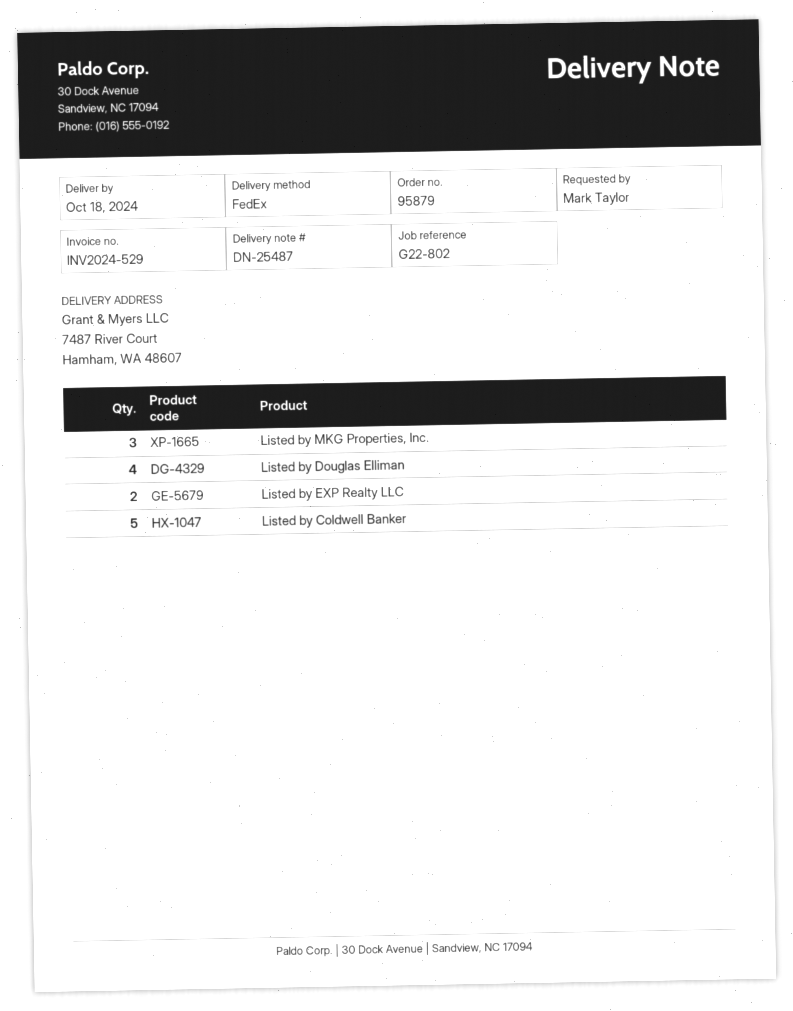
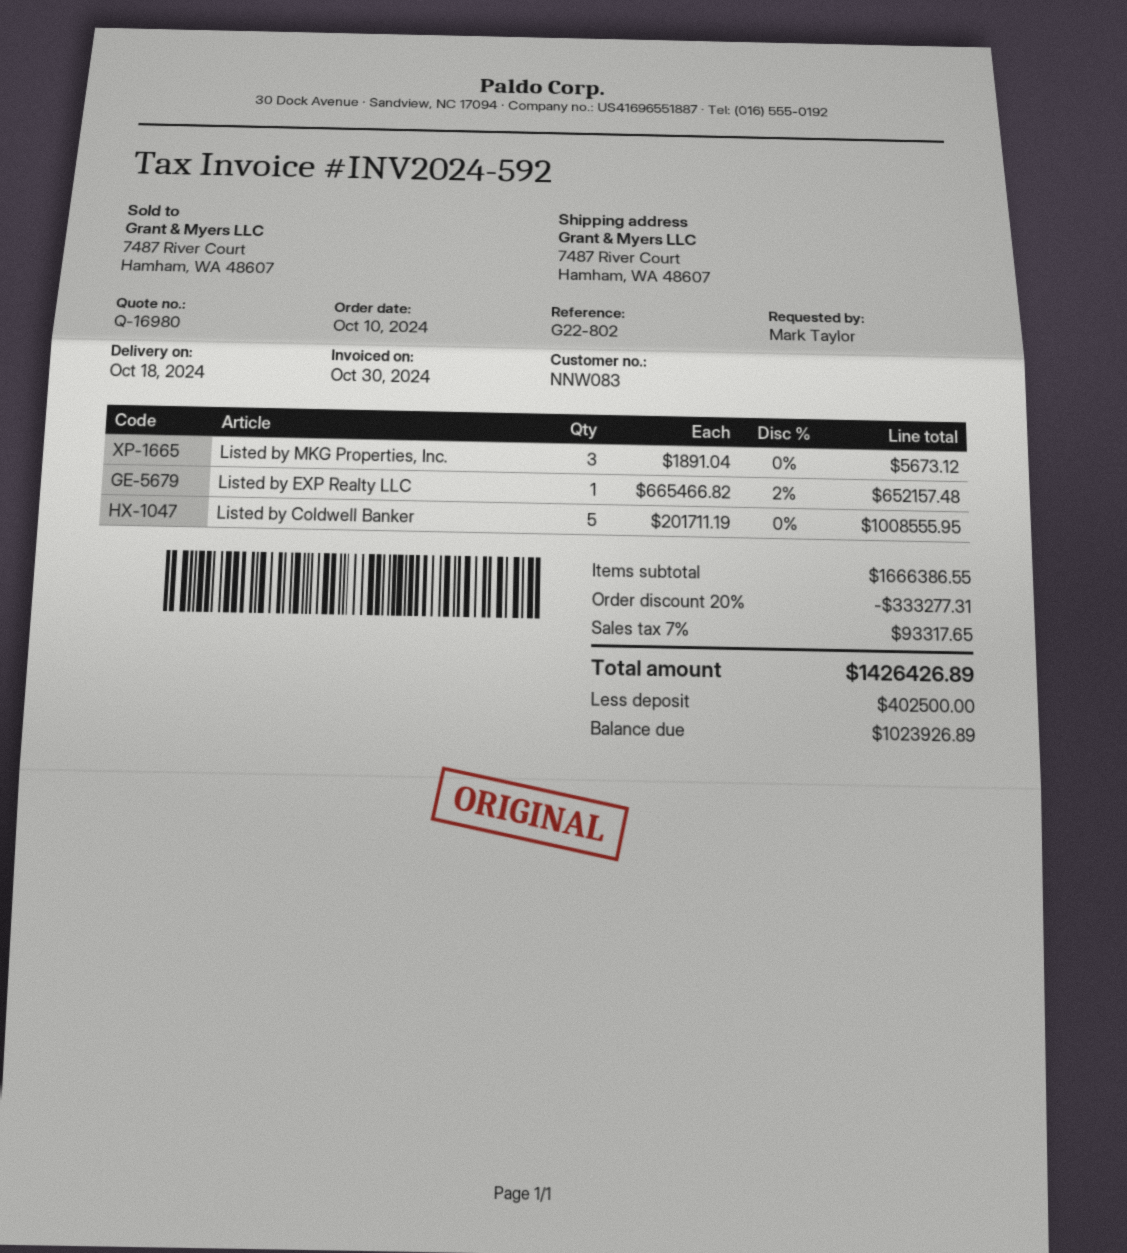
invoice number: INV2024-529 -> INV2024-592
Listed by Douglas Elliman: 4 -> none
Listed by EXP Realty LLC: 2 -> 1

